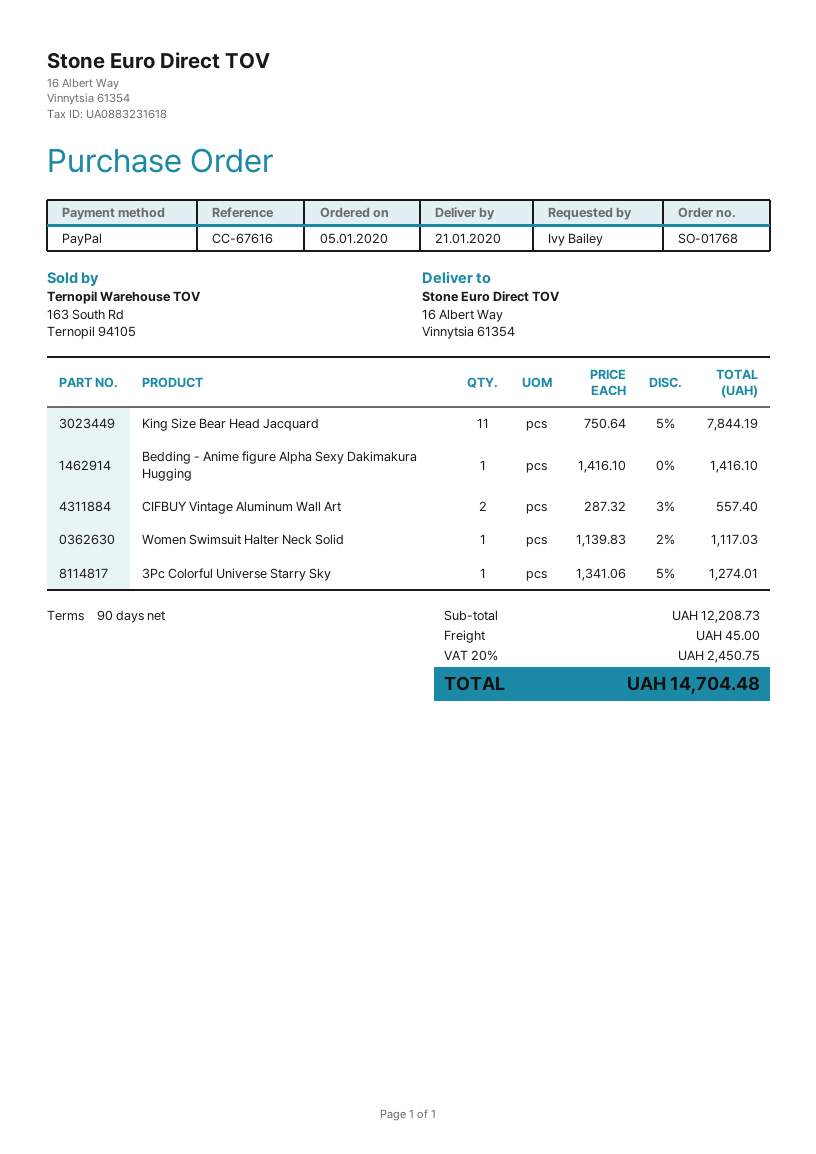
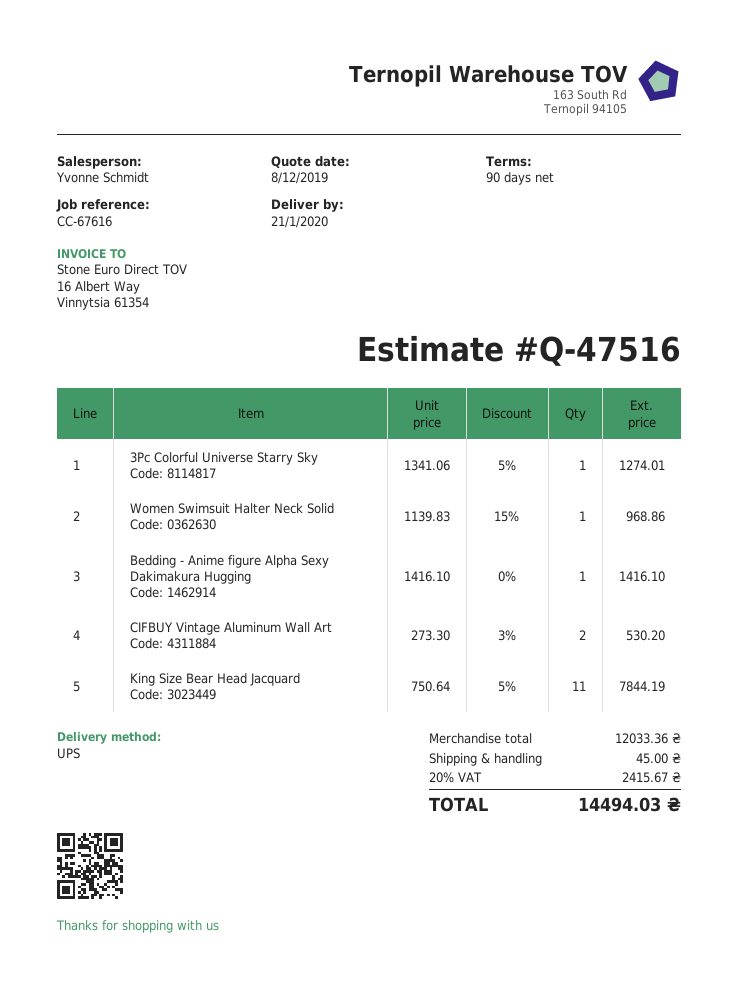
CIFBUY Vintage Aluminum Wall Art: 2 x 287.32 - 3% = 557.40 -> 2 x 273.30 - 3% = 530.20
Women Swimsuit Halter Neck Solid: 1 x 1139.83 - 2% = 1117.03 -> 1 x 1139.83 - 15% = 968.86
subtotal: 12208.73 -> 12033.36
tax: 20% = 2450.75 -> 20% = 2415.67
total: 14704.48 -> 14494.03

